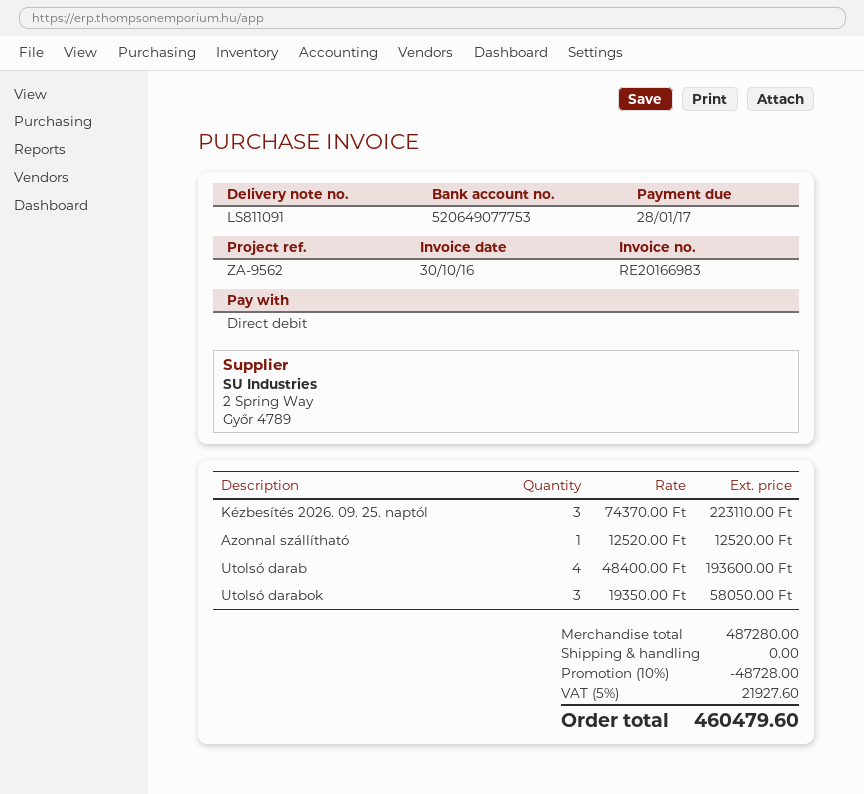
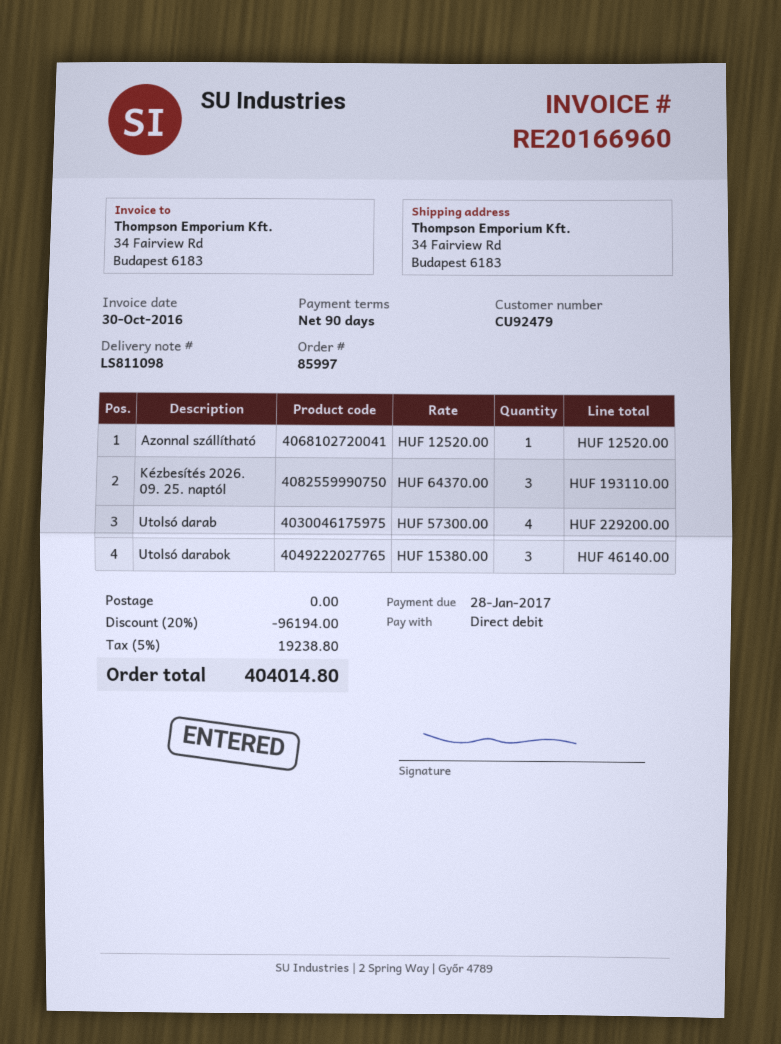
delivery note number: LS811091 -> LS811098
invoice number: RE20166983 -> RE20166960
Kézbesítés 2026. 09. 25. naptól: 3 x 74370.00 = 223110.00 -> 3 x 64370.00 = 193110.00
Utolsó darab: 4 x 48400.00 = 193600.00 -> 4 x 57300.00 = 229200.00
Utolsó darabok: 3 x 19350.00 = 58050.00 -> 3 x 15380.00 = 46140.00
discount: 10% = 48728.00 -> 20% = 96194.00
tax: 5% = 21927.60 -> 5% = 19238.80
total: 460479.60 -> 404014.80

